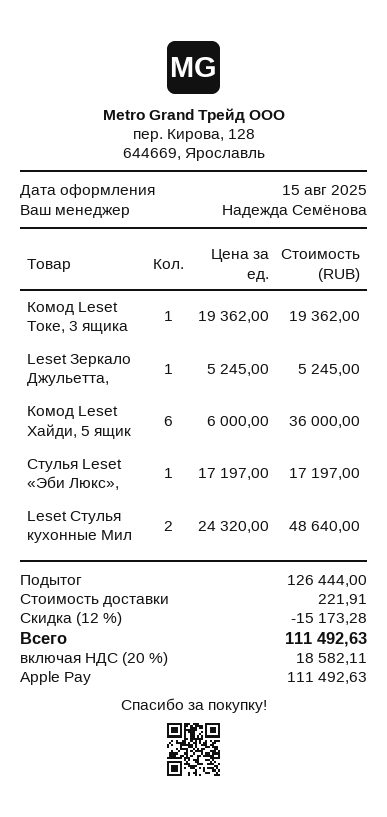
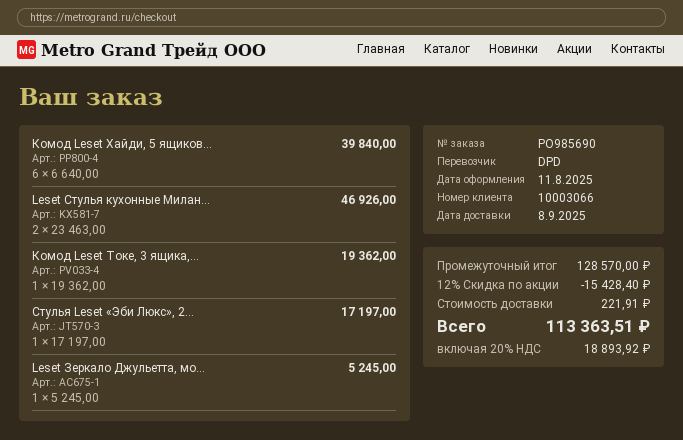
order date: 2025-08-15 -> 2025-08-11
Комод Leset Хайди, 5 ящик: 6 x 6000.00 = 36000.00 -> 6 x 6640.00 = 39840.00
Leset Стулья кухонные Мил: 2 x 24320.00 = 48640.00 -> 2 x 23463.00 = 46926.00
subtotal: 126444.00 -> 128570.00
discount: 12% = 15173.28 -> 12% = 15428.40
tax: 20% = 18582.11 -> 20% = 18893.92
total: 111492.63 -> 113363.51

